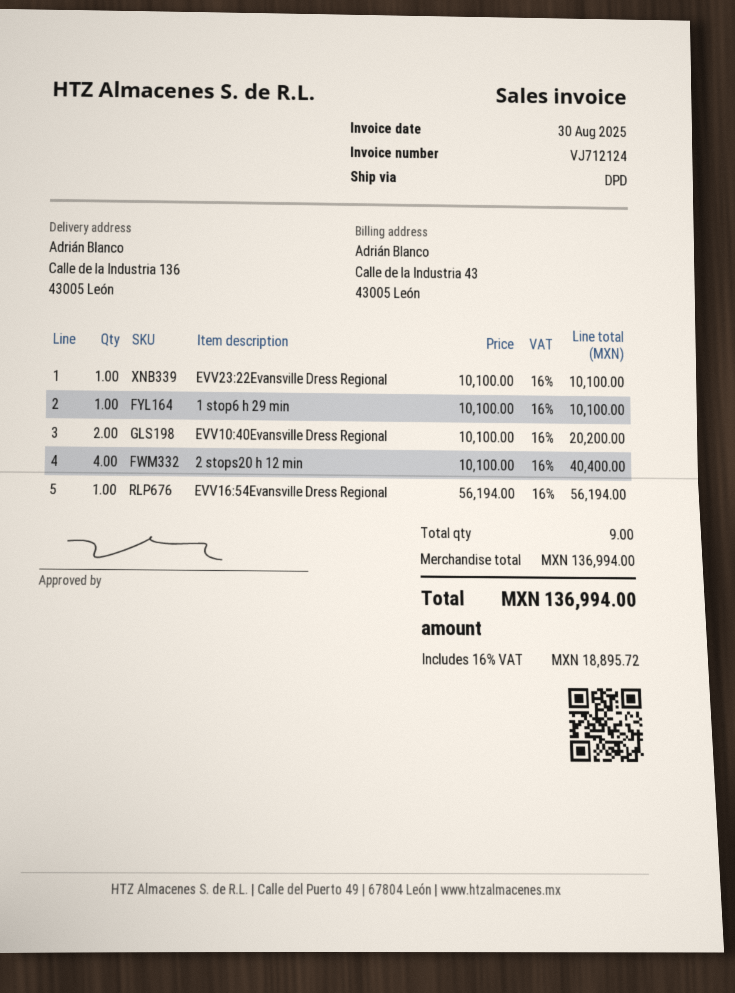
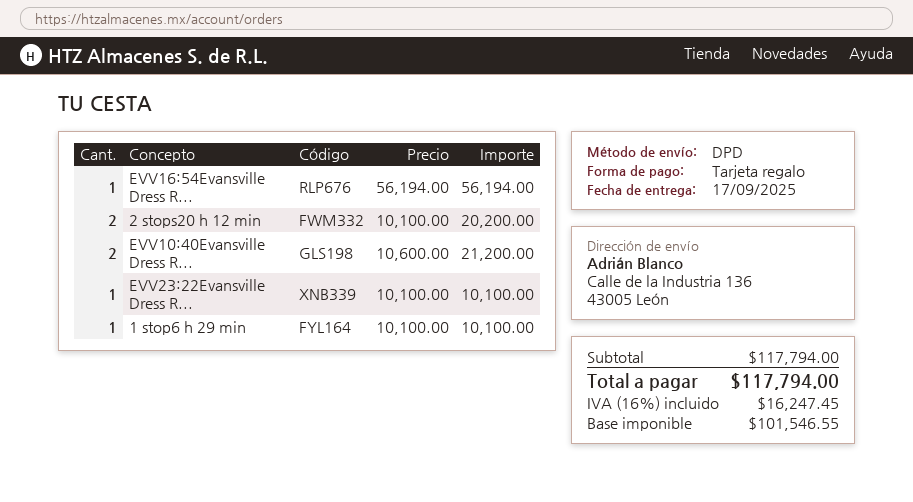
EVV10:40Evansville Dress Regional: 2 x 10100.00 = 20200.00 -> 2 x 10600.00 = 21200.00
2 stops20 h 12 min: 4 x 10100.00 = 40400.00 -> 2 x 10100.00 = 20200.00
subtotal: 136994.00 -> 117794.00
tax: 16% = 18895.72 -> 16% = 16247.45
total: 136994.00 -> 117794.00

